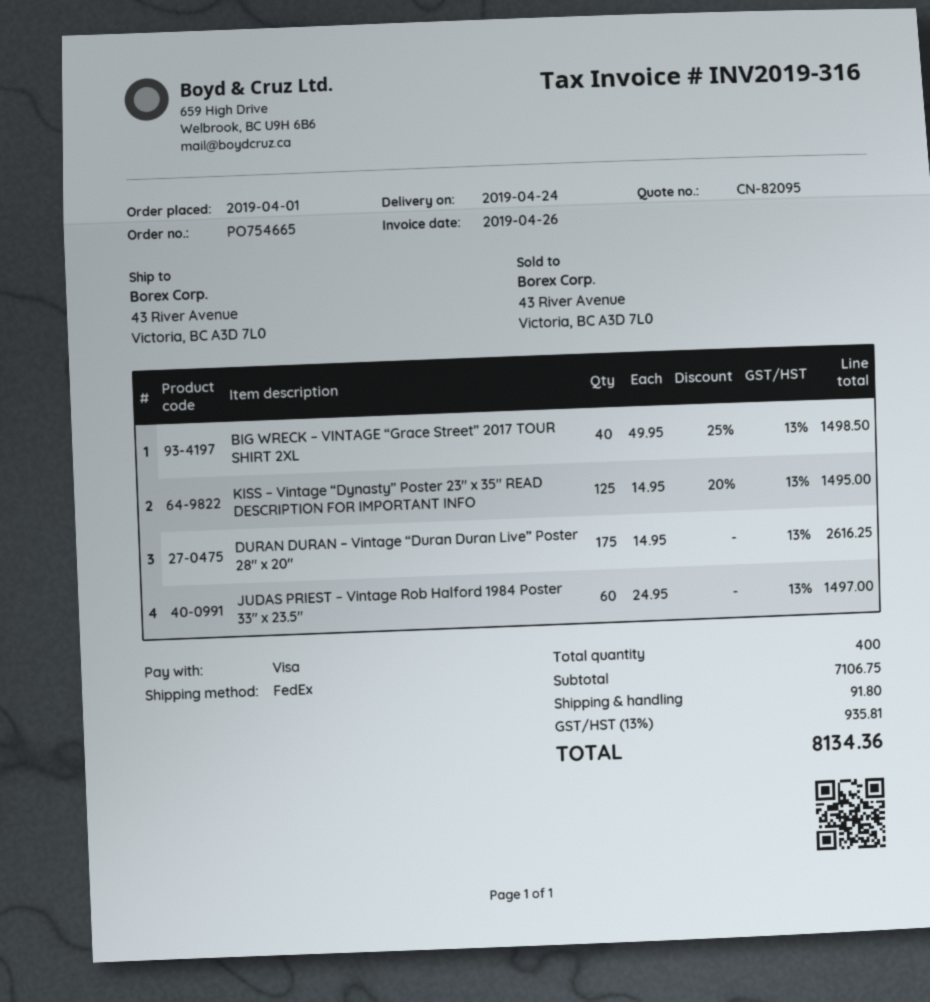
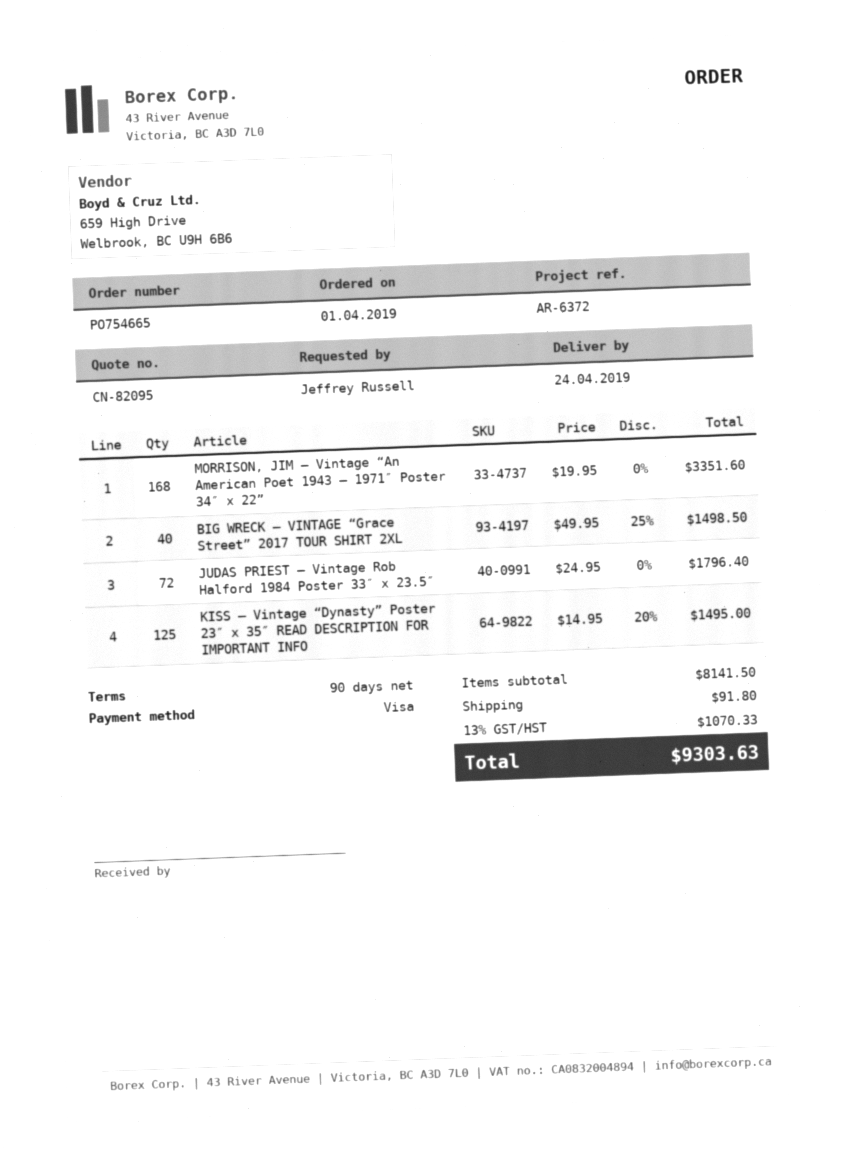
DURAN DURAN – Vintage “Duran Duran Live” Poster 28″ x 20″: 175 x 14.95 = 2616.25 -> none
JUDAS PRIEST – Vintage Rob Halford 1984 Poster 33″ x 23.5″: 60 x 24.95 = 1497.00 -> 72 x 24.95 = 1796.40
MORRISON, JIM – Vintage “An American Poet 1943 – 1971″ Poster 34″ x 22”: none -> 168 x 19.95 = 3351.60
subtotal: 7106.75 -> 8141.50
tax: 13% = 935.81 -> 13% = 1070.33
total: 8134.36 -> 9303.63

